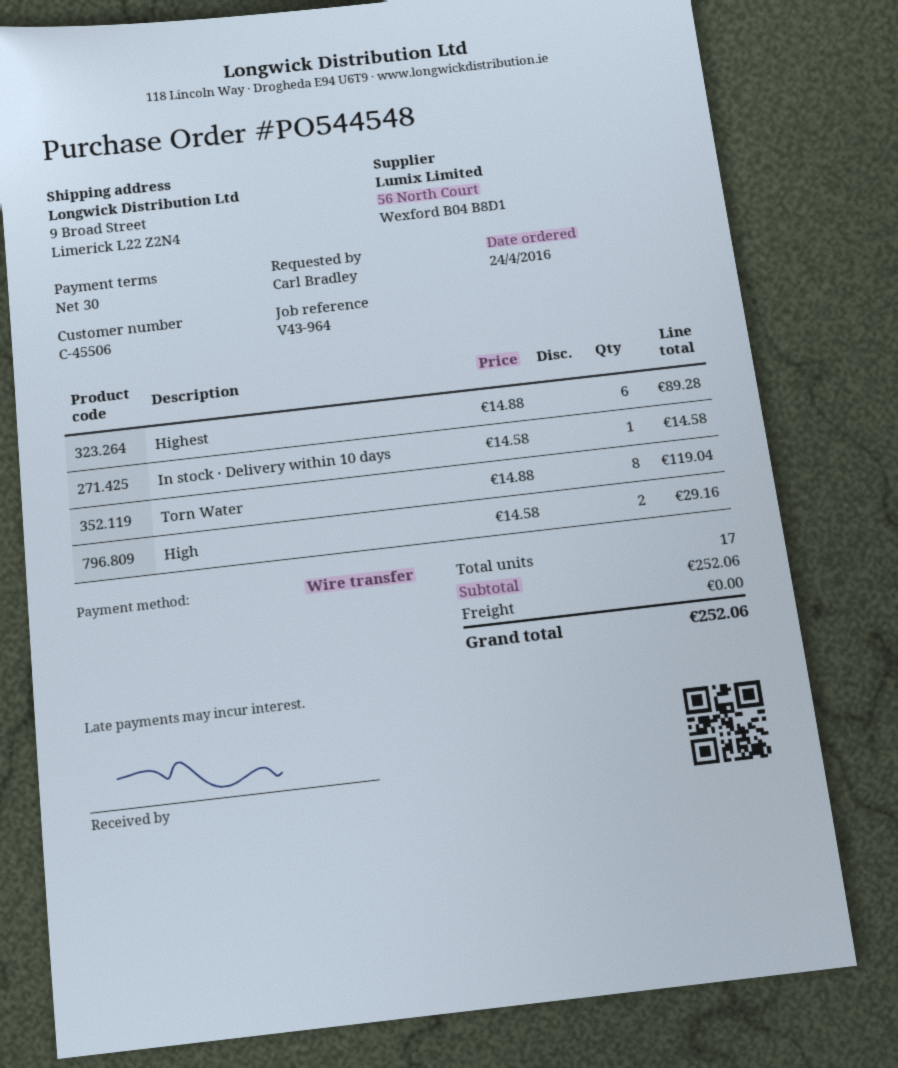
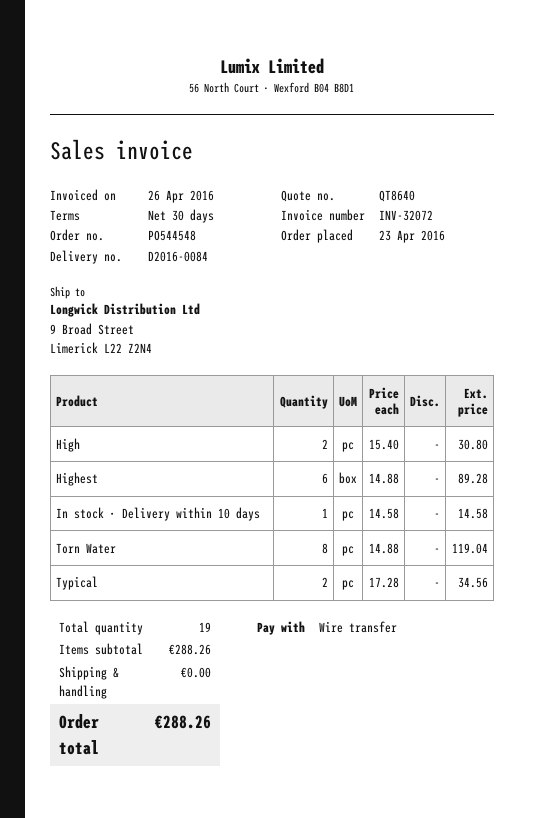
order date: 2016-04-24 -> 2016-04-23
High: 2 x 14.58 = 29.16 -> 2 x 15.40 = 30.80
Typical: none -> 2 x 17.28 = 34.56
total quantity: 17 -> 19
subtotal: 252.06 -> 288.26
total: 252.06 -> 288.26

